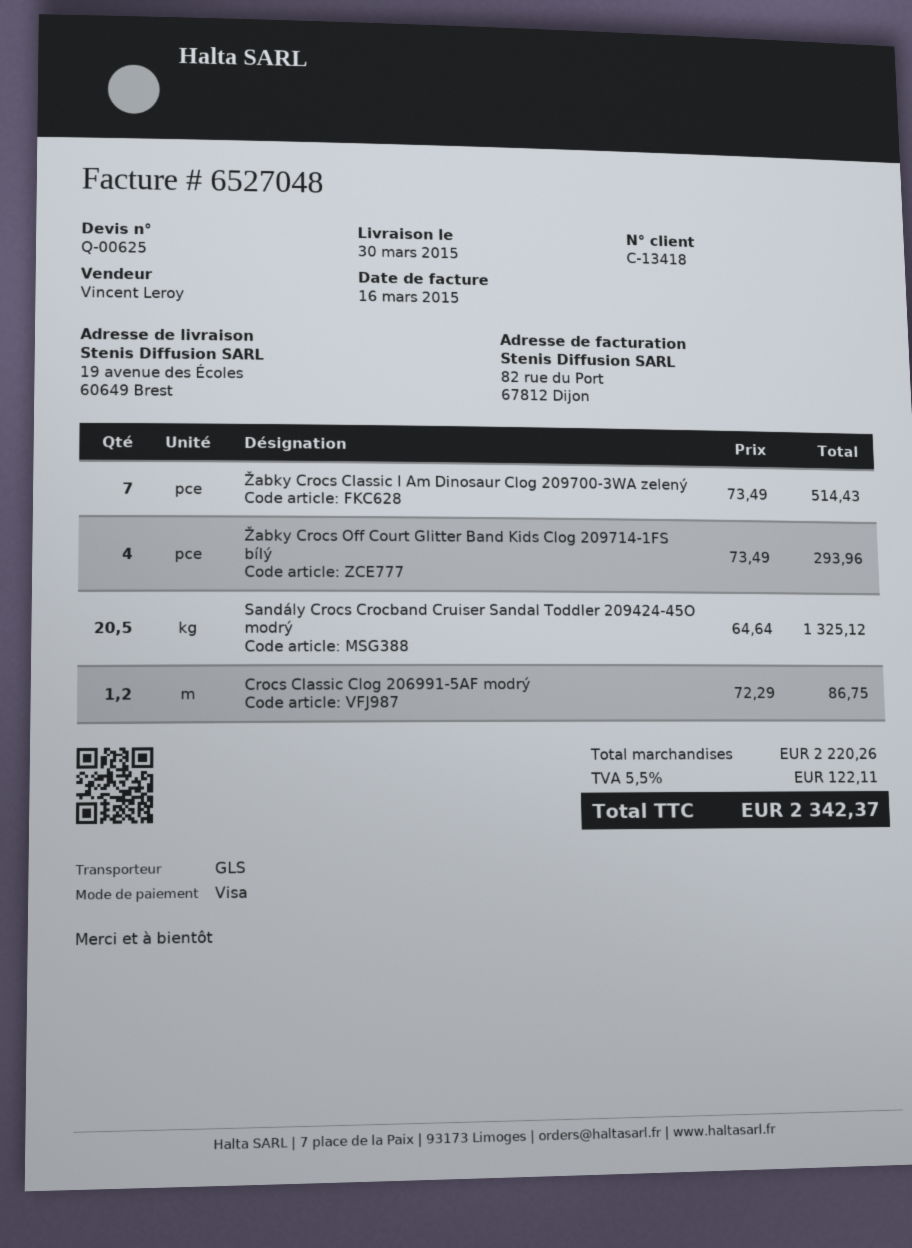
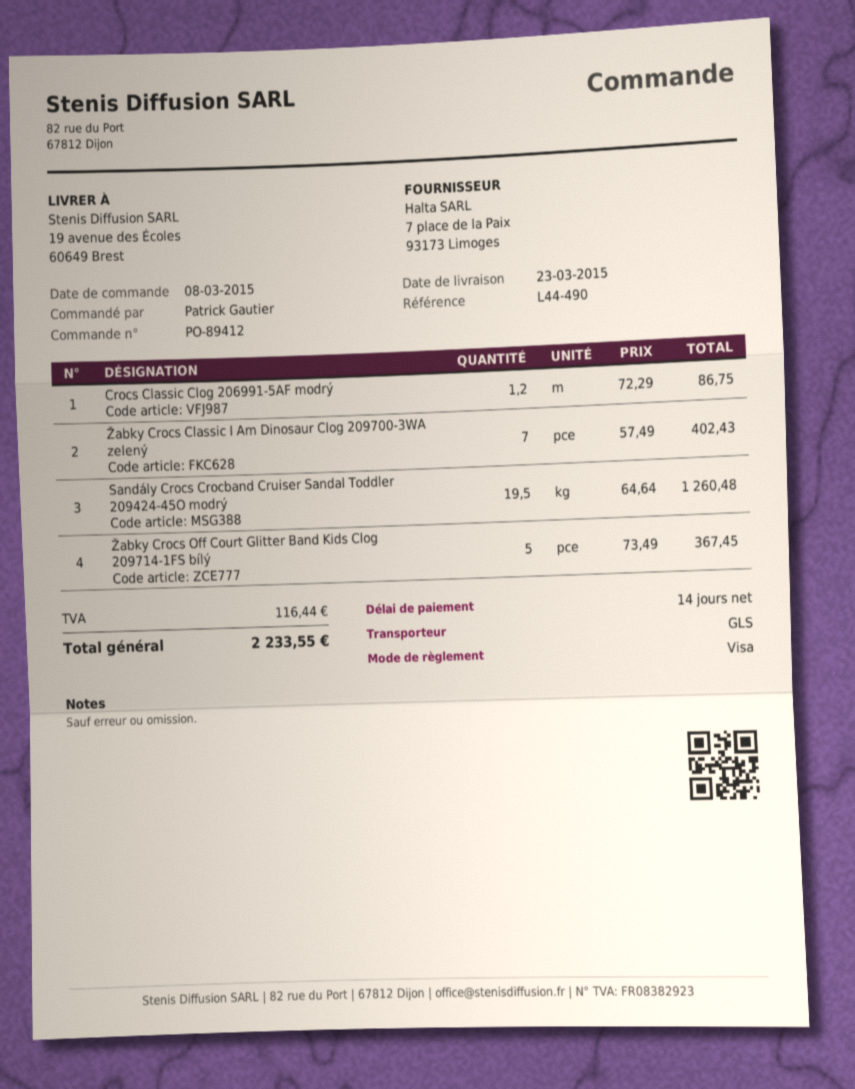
delivery date: 2015-03-30 -> 2015-03-23
Žabky Crocs Classic I Am Dinosaur Clog 209700-3WA zelený: 7 x 73.49 = 514.43 -> 7 x 57.49 = 402.43
Žabky Crocs Off Court Glitter Band Kids Clog 209714-1FS bílý: 4 x 73.49 = 293.96 -> 5 x 73.49 = 367.45
Sandály Crocs Crocband Cruiser Sandal Toddler 209424-45O modrý: 20.5 x 64.64 = 1325.12 -> 19.5 x 64.64 = 1260.48
tax: 122.11 -> 116.44
total: 2342.37 -> 2233.55

